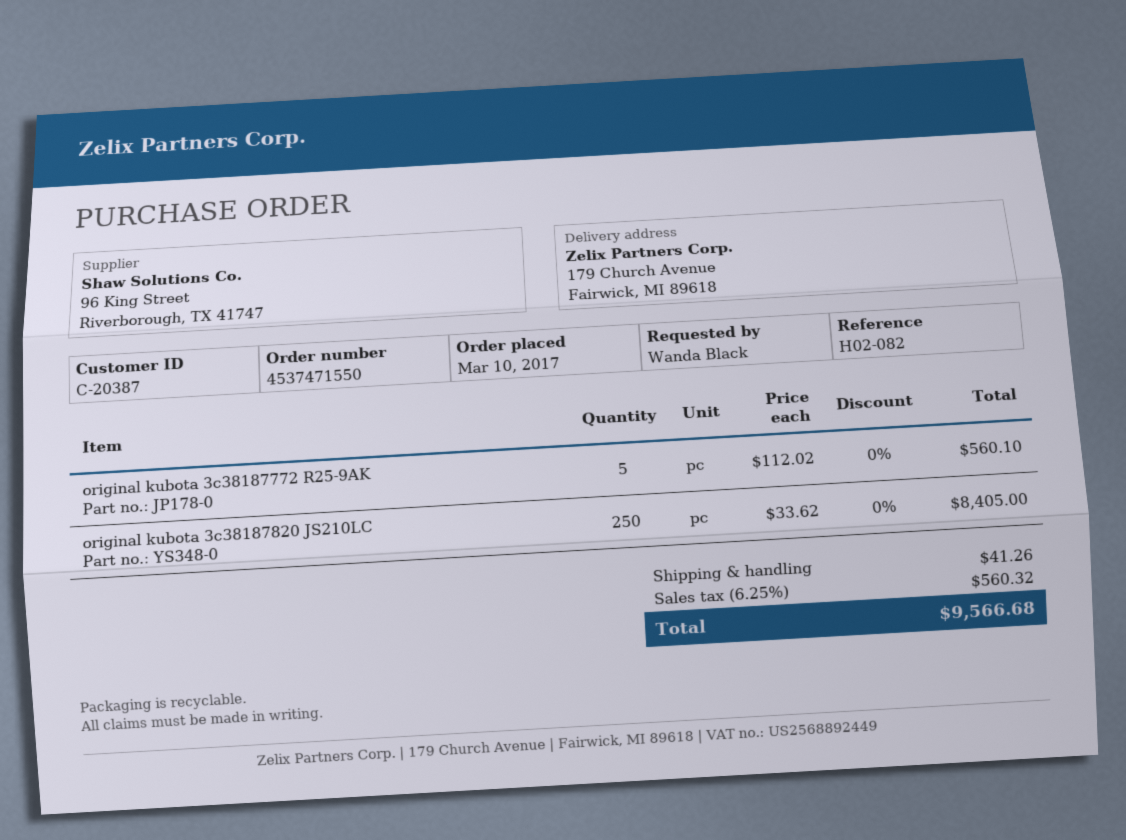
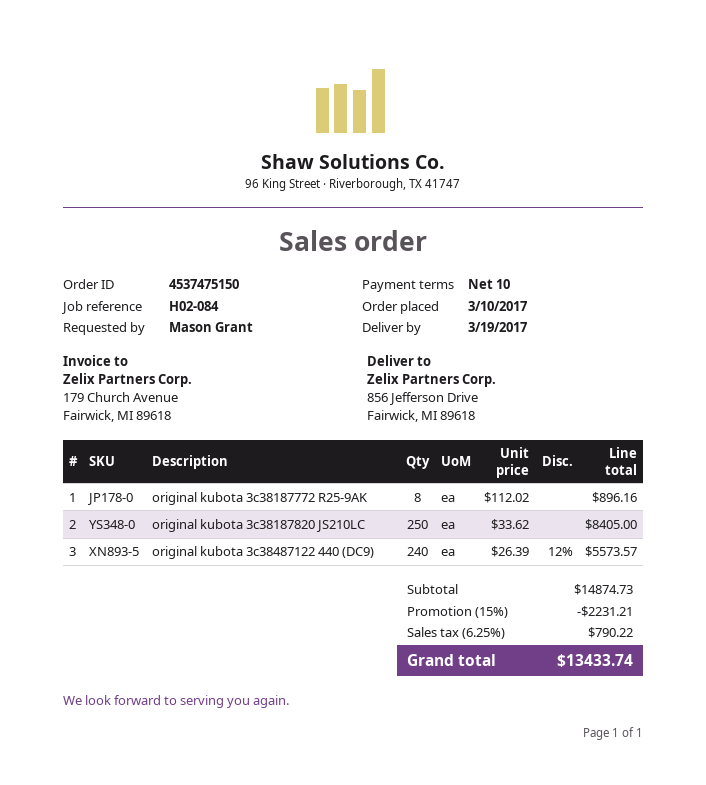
order number: 4537471550 -> 4537475150
reference: H02-082 -> H02-084
ordered by: Wanda Black -> Mason Grant
ship to: 179 Church Avenue, Fairwick, MI 89618 -> 856 Jefferson Drive, Fairwick, MI 89618
original kubota 3c38187772 R25-9AK: 5 x 112.02 = 560.10 -> 8 x 112.02 = 896.16
original kubota 3c38487122 440 (DC9): none -> 240 x 26.39 - 12% = 5573.57
discount: none -> 15% = 2231.21
shipping: 41.26 -> none
tax: 6.25% = 560.32 -> 6.25% = 790.22
total: 9566.68 -> 13433.74

